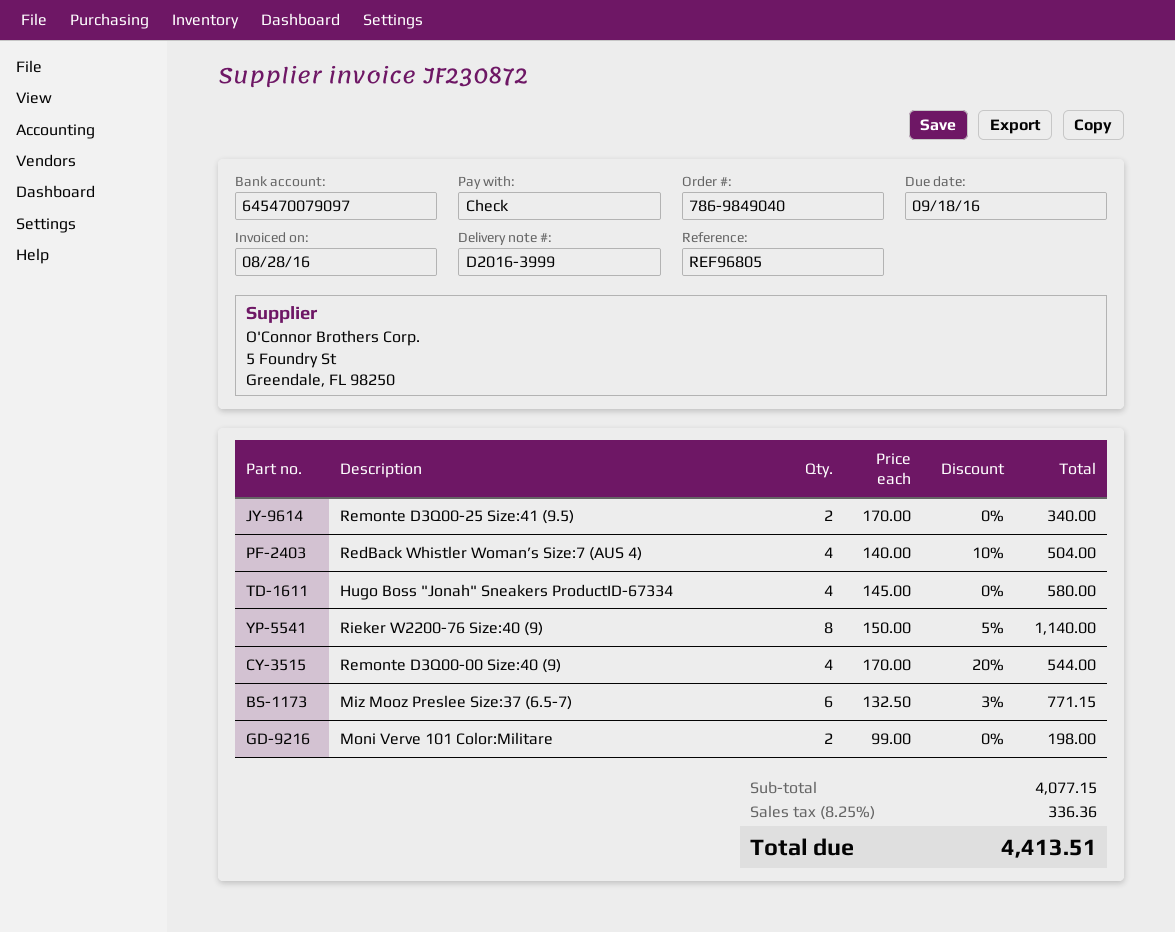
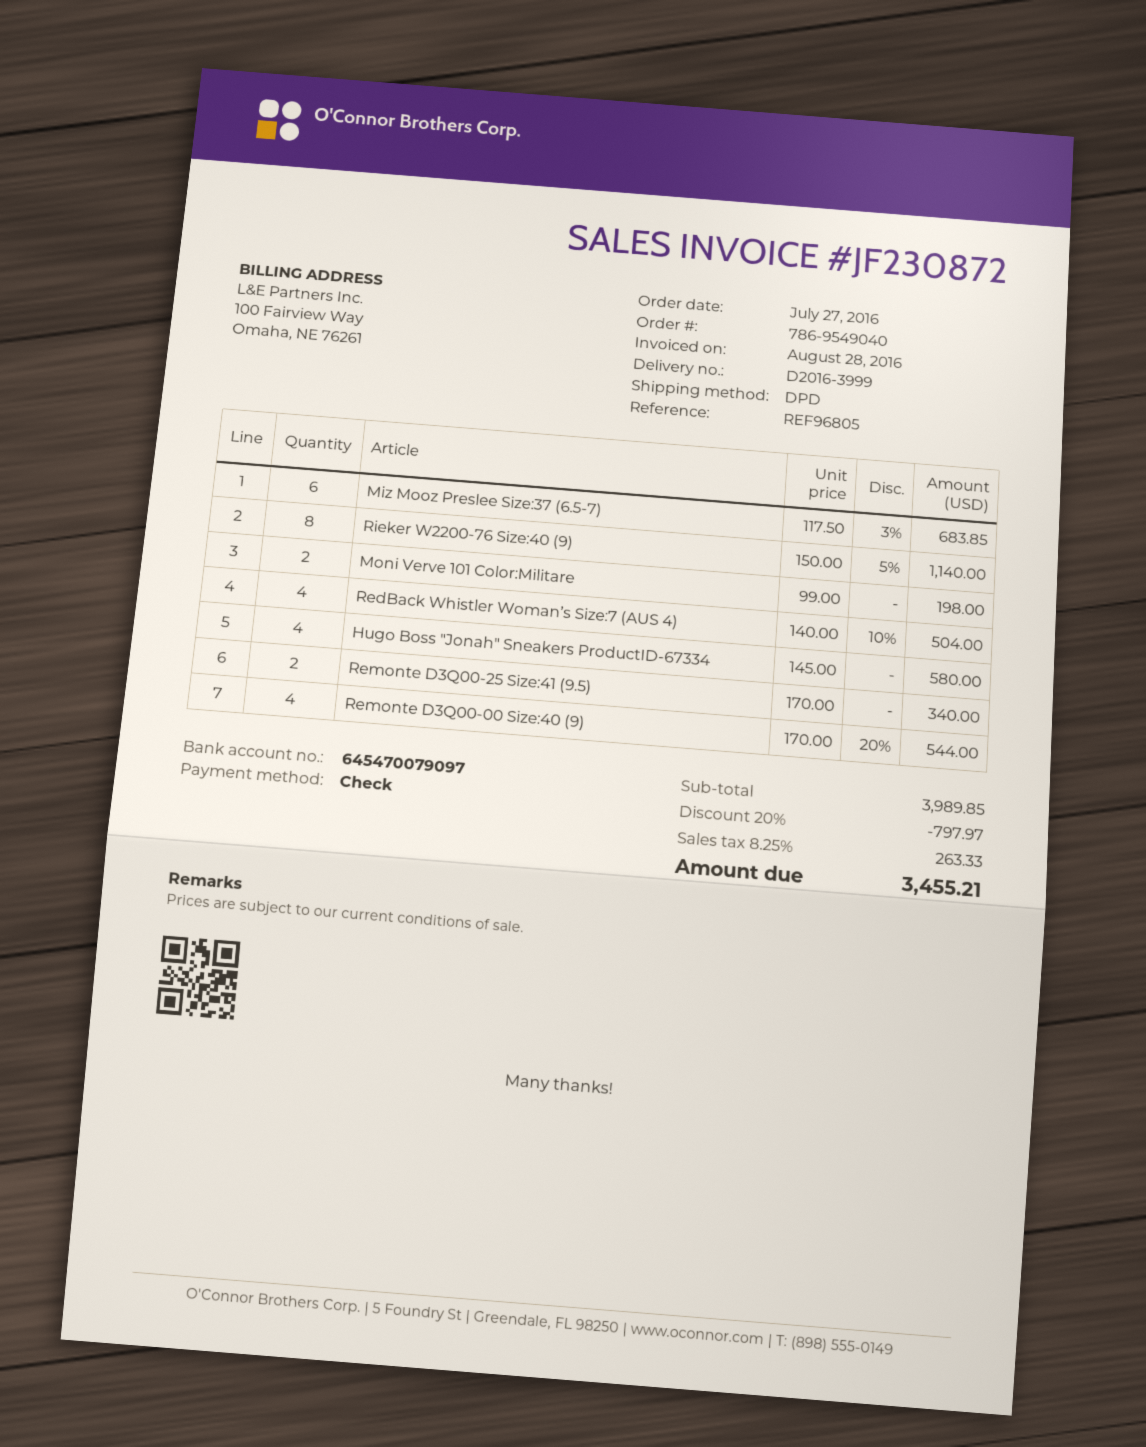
order number: 786-9849040 -> 786-9549040
Miz Mooz Preslee Size:37 (6.5-7): 6 x 132.50 - 3% = 771.15 -> 6 x 117.50 - 3% = 683.85
subtotal: 4077.15 -> 3989.85
discount: none -> 20% = 797.97
tax: 8.25% = 336.36 -> 8.25% = 263.33
total: 4413.51 -> 3455.21

